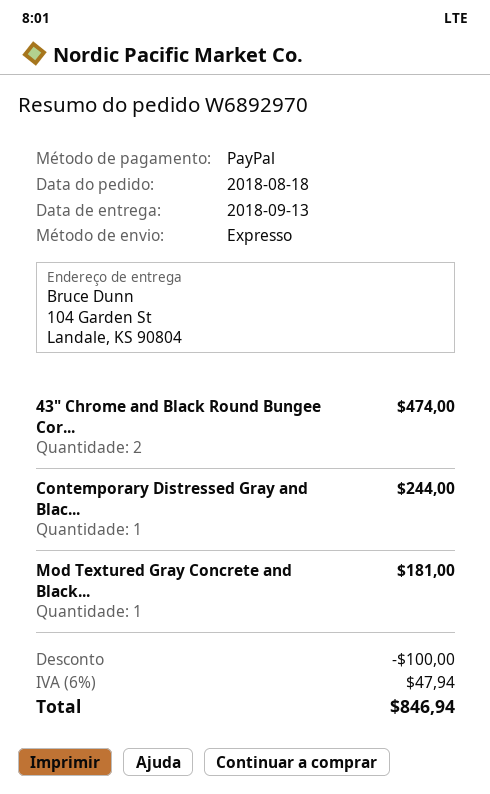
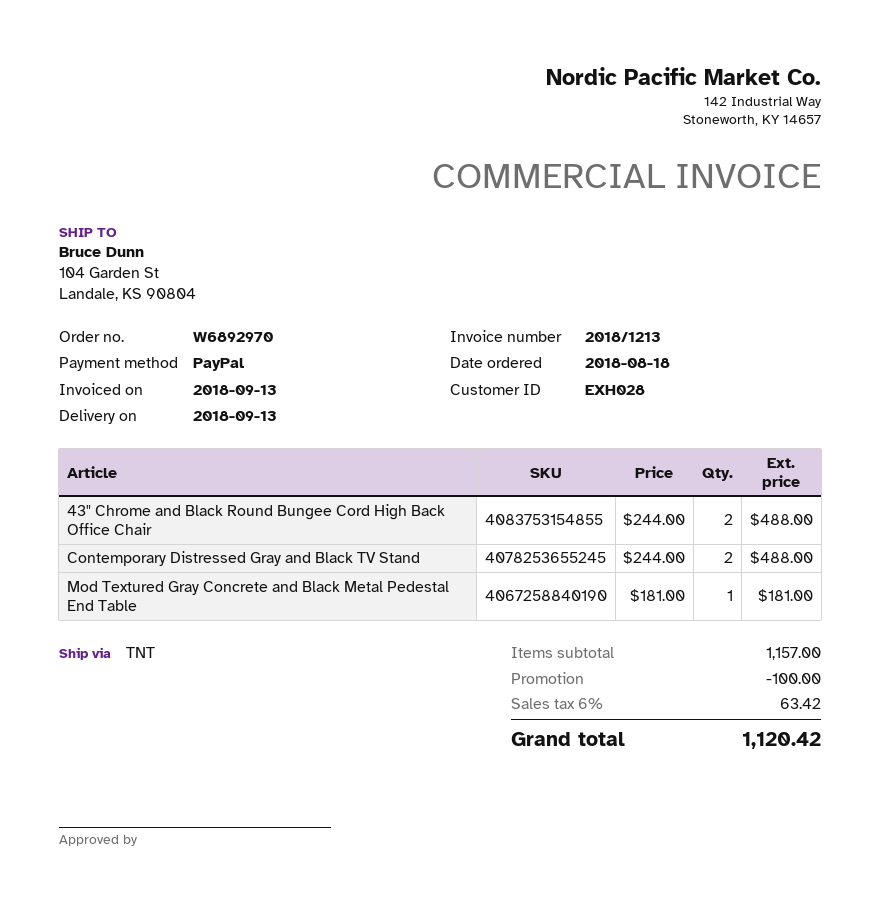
shipping method: express -> TNT
43" Chrome and Black Round Bungee Cor...: 2 for 474.00 -> 2 for 488.00
Contemporary Distressed Gray and Blac...: 1 for 244.00 -> 2 for 488.00
tax: 6% = 47.94 -> 6% = 63.42
total: 846.94 -> 1120.42

